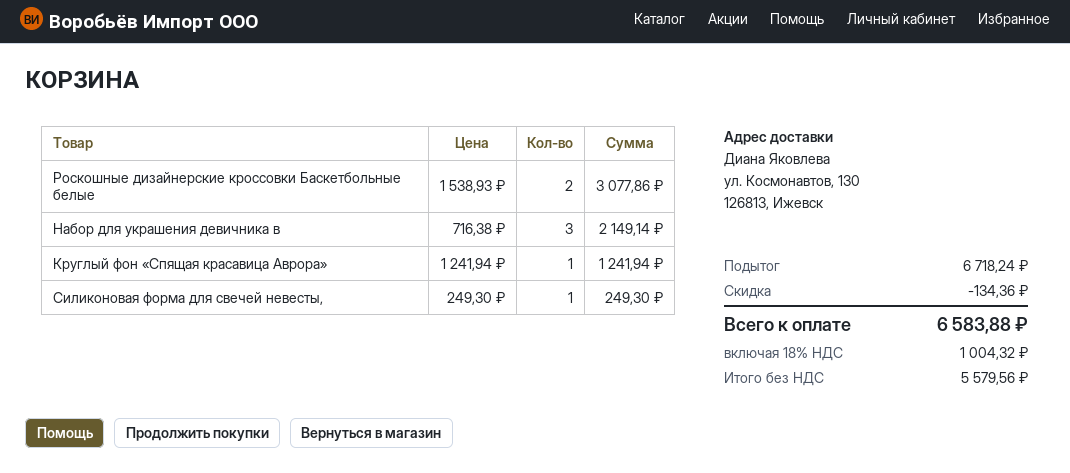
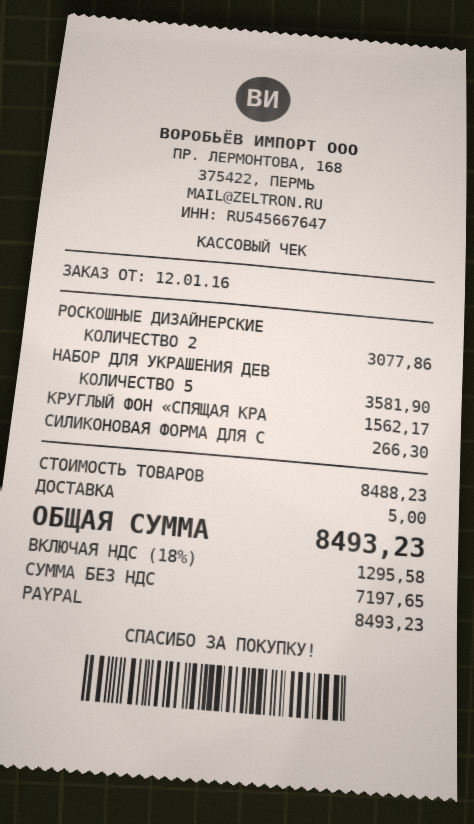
Набор для украшения девичника в: 3 for 2149.14 -> 5 for 3581.90
Круглый фон «Спящая красавица Аврора»: 1 for 1241.94 -> 1 for 1562.17
Силиконовая форма для свечей невесты,: 1 for 249.30 -> 1 for 266.30
subtotal: 6718.24 -> 8488.23
discount: 134.36 -> none
shipping: none -> 5.00
net: 5579.56 -> 7197.65
tax: 18% = 1004.32 -> 18% = 1295.58
total: 6583.88 -> 8493.23

